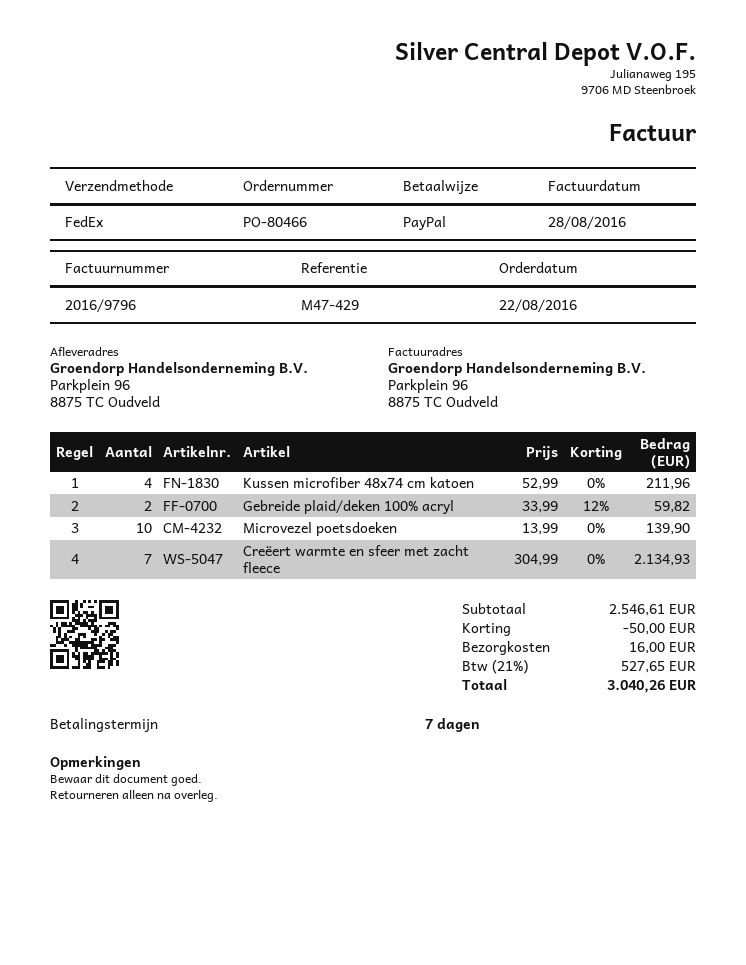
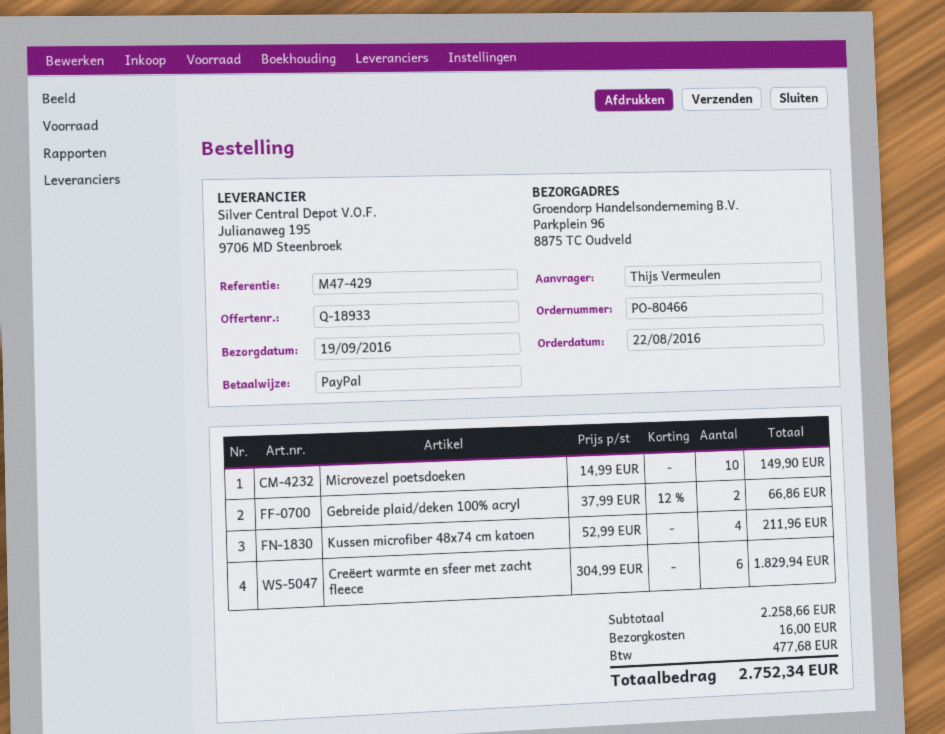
Gebreide plaid/deken 100% acryl: 2 x 33.99 - 12% = 59.82 -> 2 x 37.99 - 12% = 66.86
Microvezel poetsdoeken: 10 x 13.99 = 139.90 -> 10 x 14.99 = 149.90
Creëert warmte en sfeer met zacht fleece: 7 x 304.99 = 2134.93 -> 6 x 304.99 = 1829.94
subtotal: 2546.61 -> 2258.66
discount: 50.00 -> none
tax: 527.65 -> 477.68
total: 3040.26 -> 2752.34

